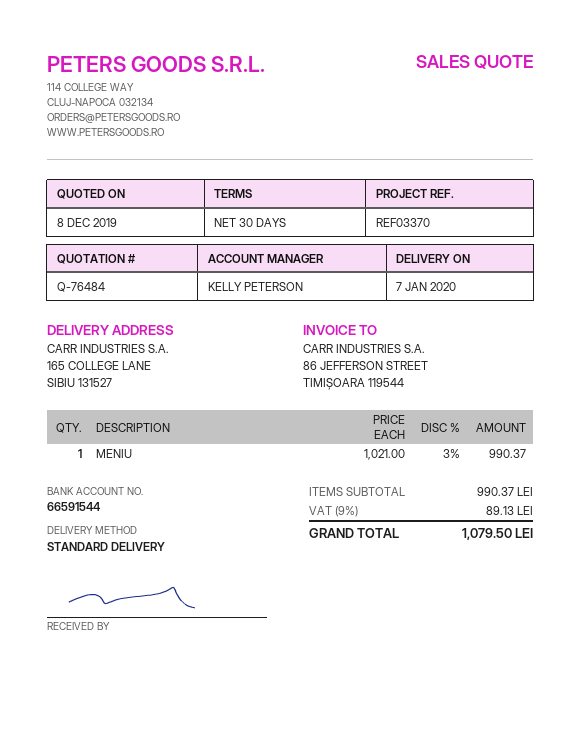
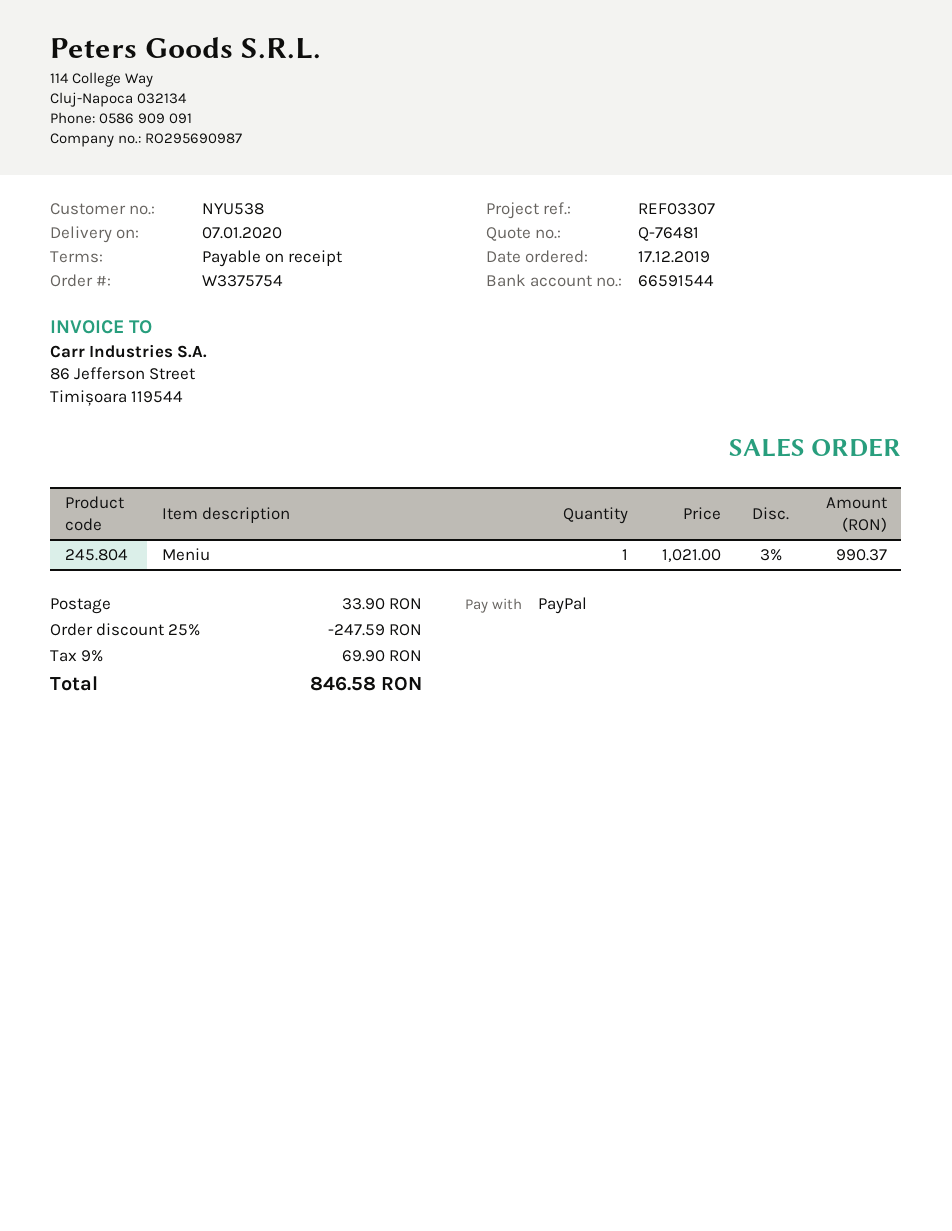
quote number: Q-76484 -> Q-76481
payment terms: 30 days -> on receipt
reference: REF03370 -> REF03307
discount: none -> 25% = 247.59
shipping: none -> 33.90
tax: 9% = 89.13 -> 9% = 69.90
total: 1079.50 -> 846.58

